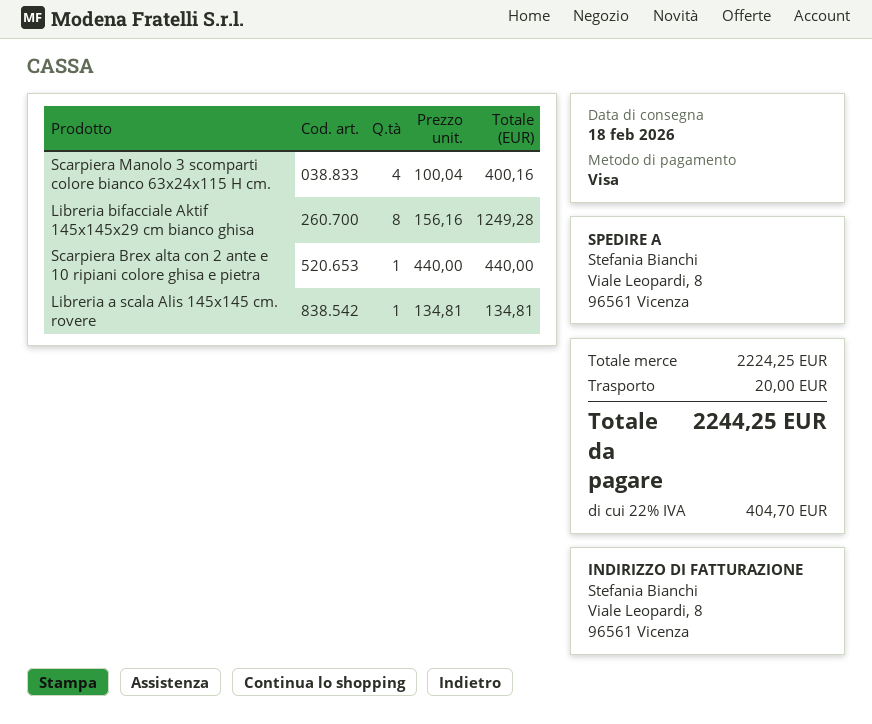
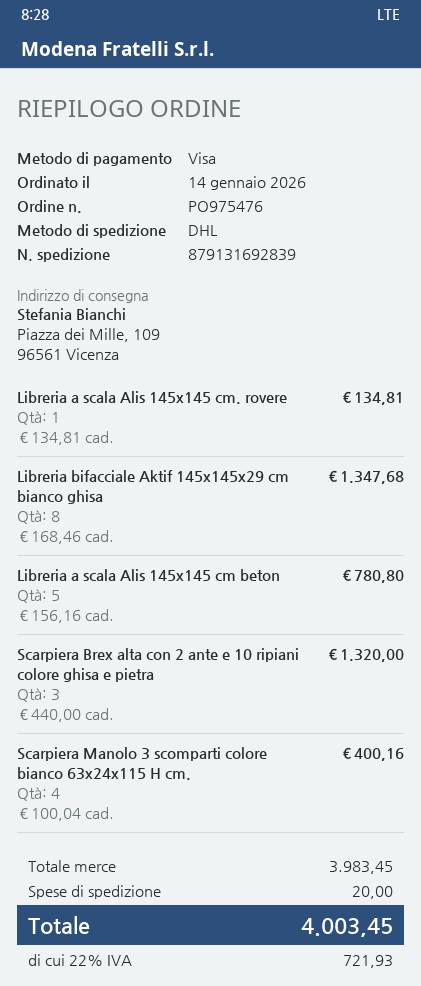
ship to: Viale Leopardi, 8, 96561 Vicenza -> Piazza dei Mille, 109, 96561 Vicenza
Libreria bifacciale Aktif 145x145x29 cm bianco ghisa: 8 x 156.16 = 1249.28 -> 8 x 168.46 = 1347.68
Scarpiera Brex alta con 2 ante e 10 ripiani colore ghisa e pietra: 1 x 440.00 = 440.00 -> 3 x 440.00 = 1320.00
Libreria a scala Alis 145x145 cm beton: none -> 5 x 156.16 = 780.80
subtotal: 2224.25 -> 3983.45
tax: 22% = 404.70 -> 22% = 721.93
total: 2244.25 -> 4003.45

